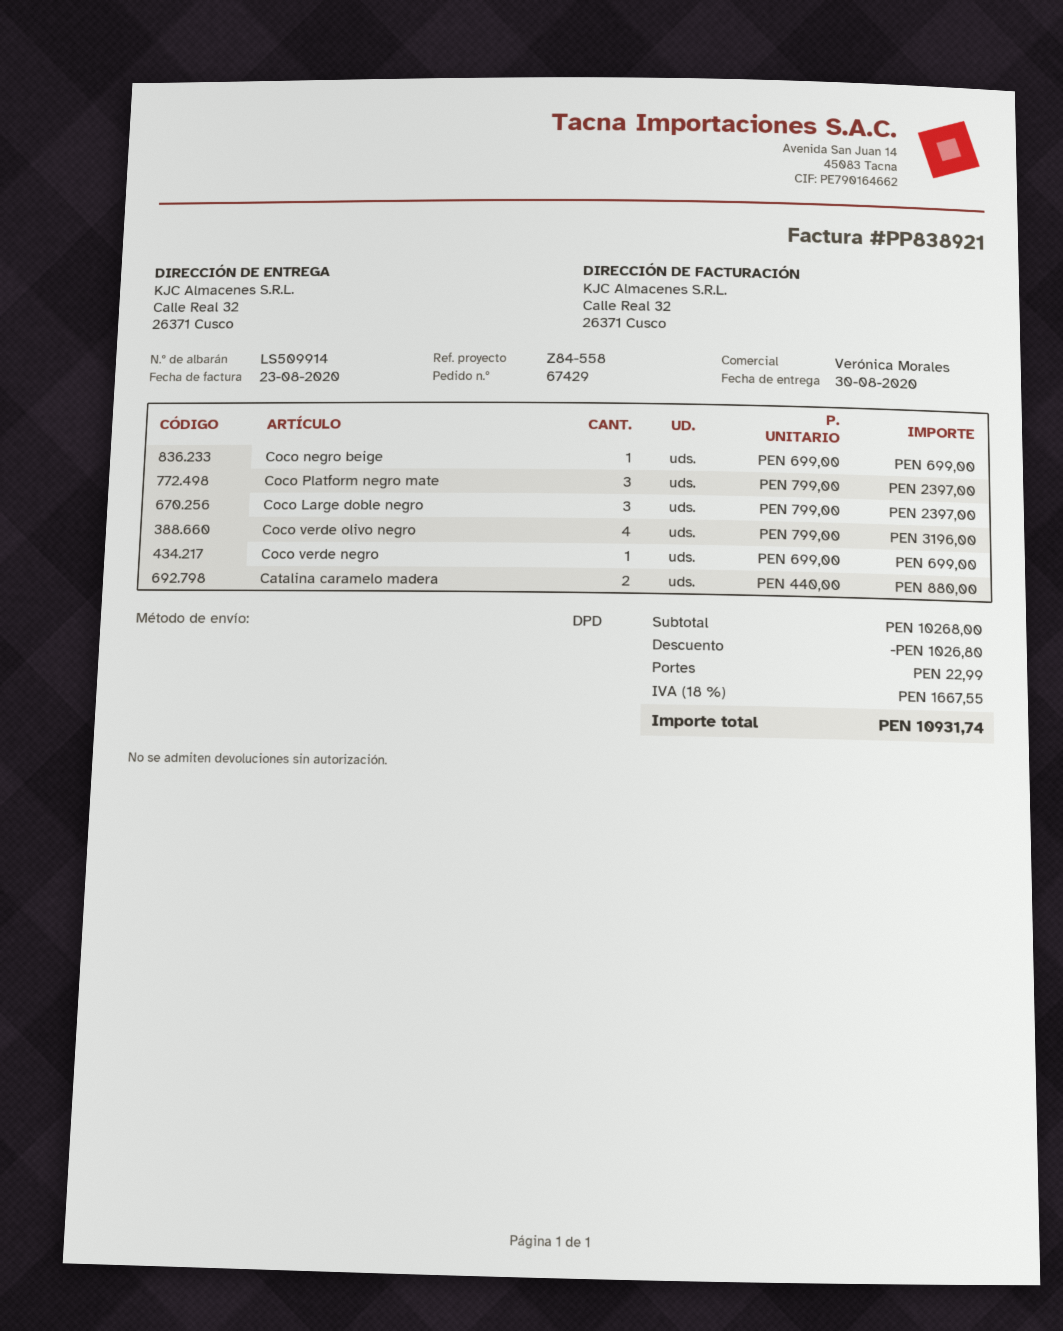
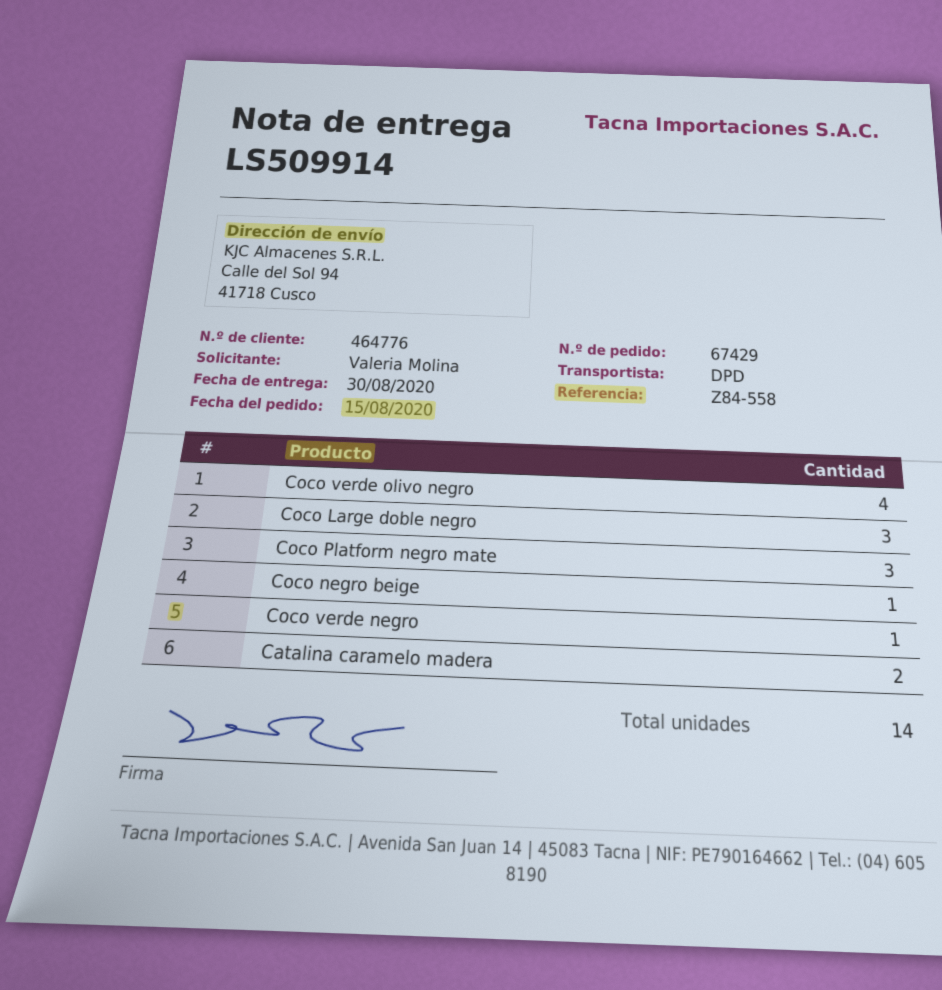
ship to: Calle Real 32, 26371 Cusco -> Calle del Sol 94, 41718 Cusco

